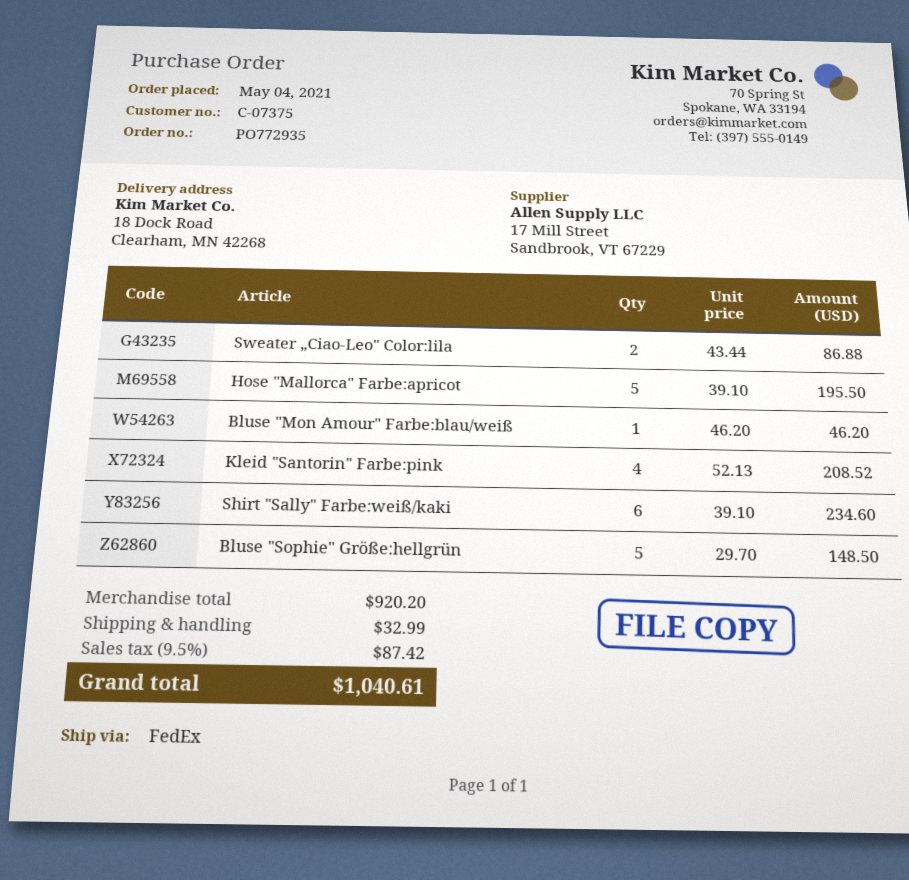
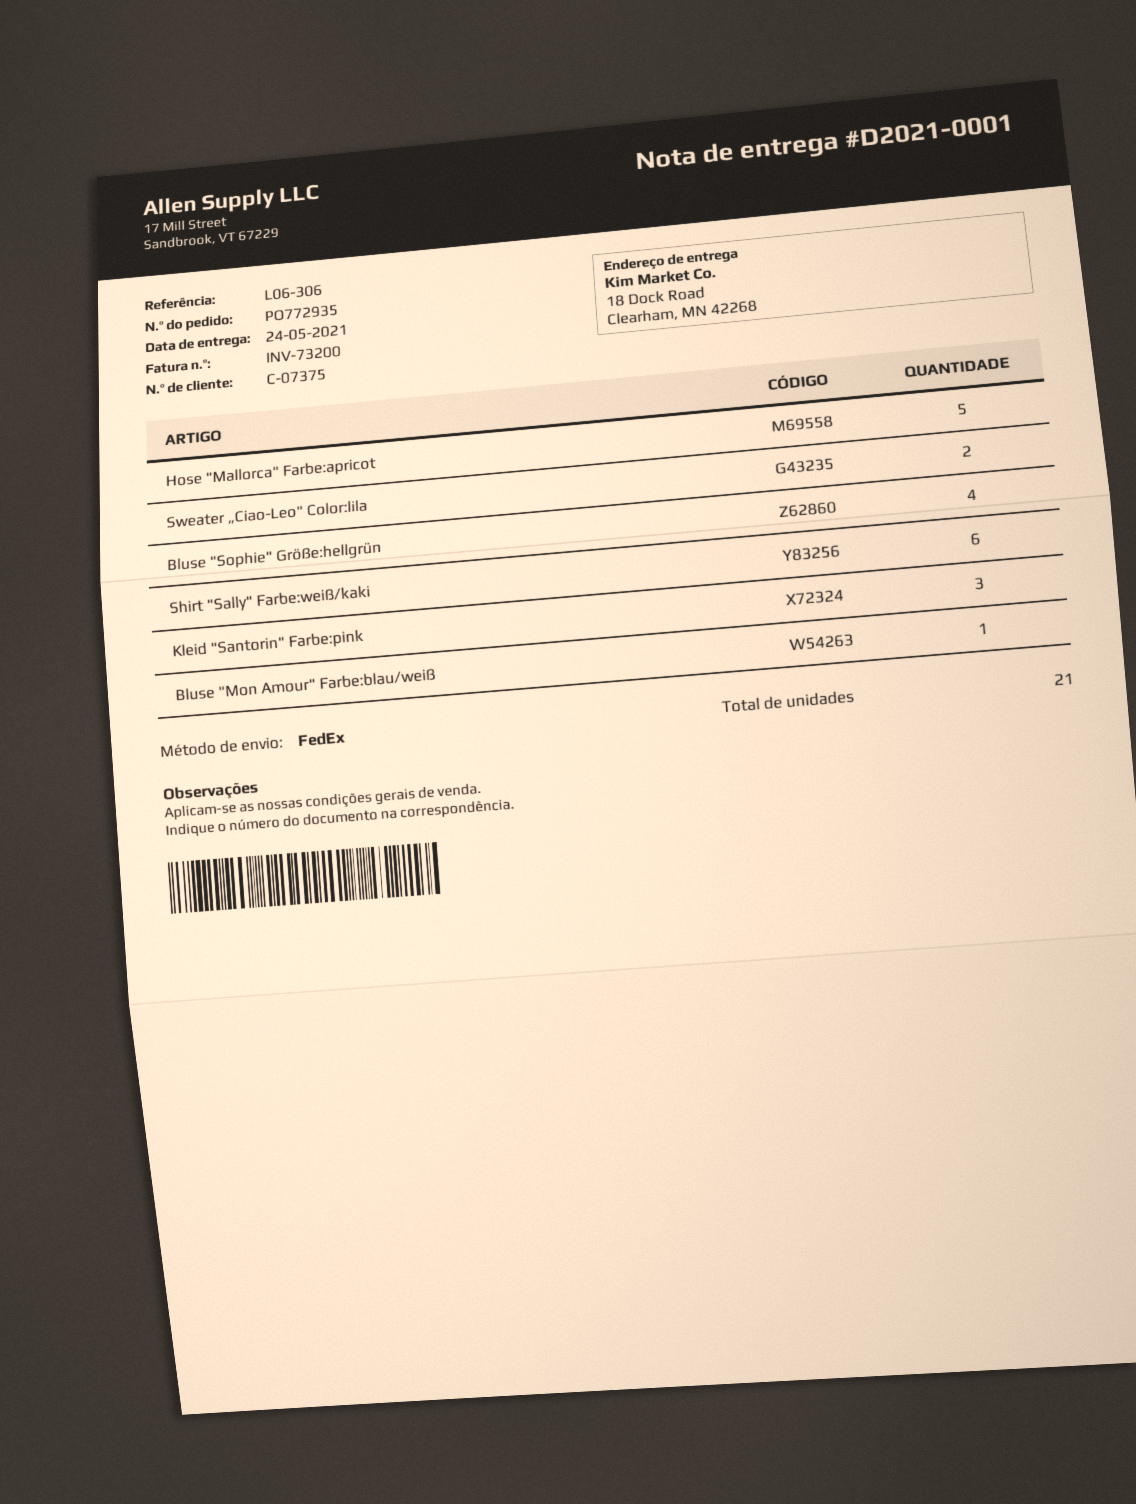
Kleid "Santorin" Farbe:pink: 4 -> 3
Bluse "Sophie" Größe:hellgrün: 5 -> 4

